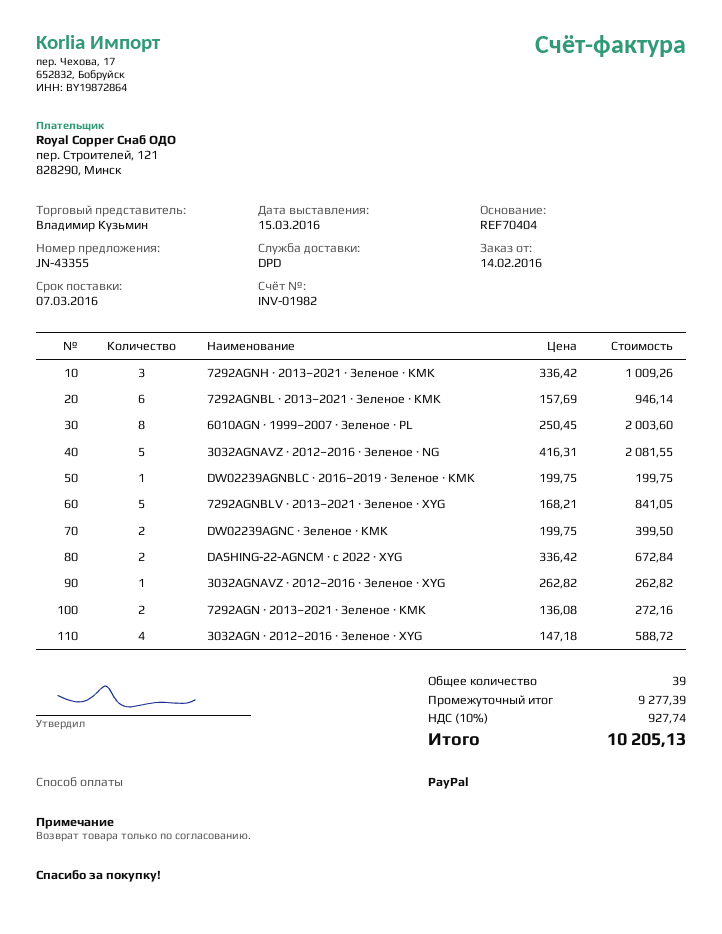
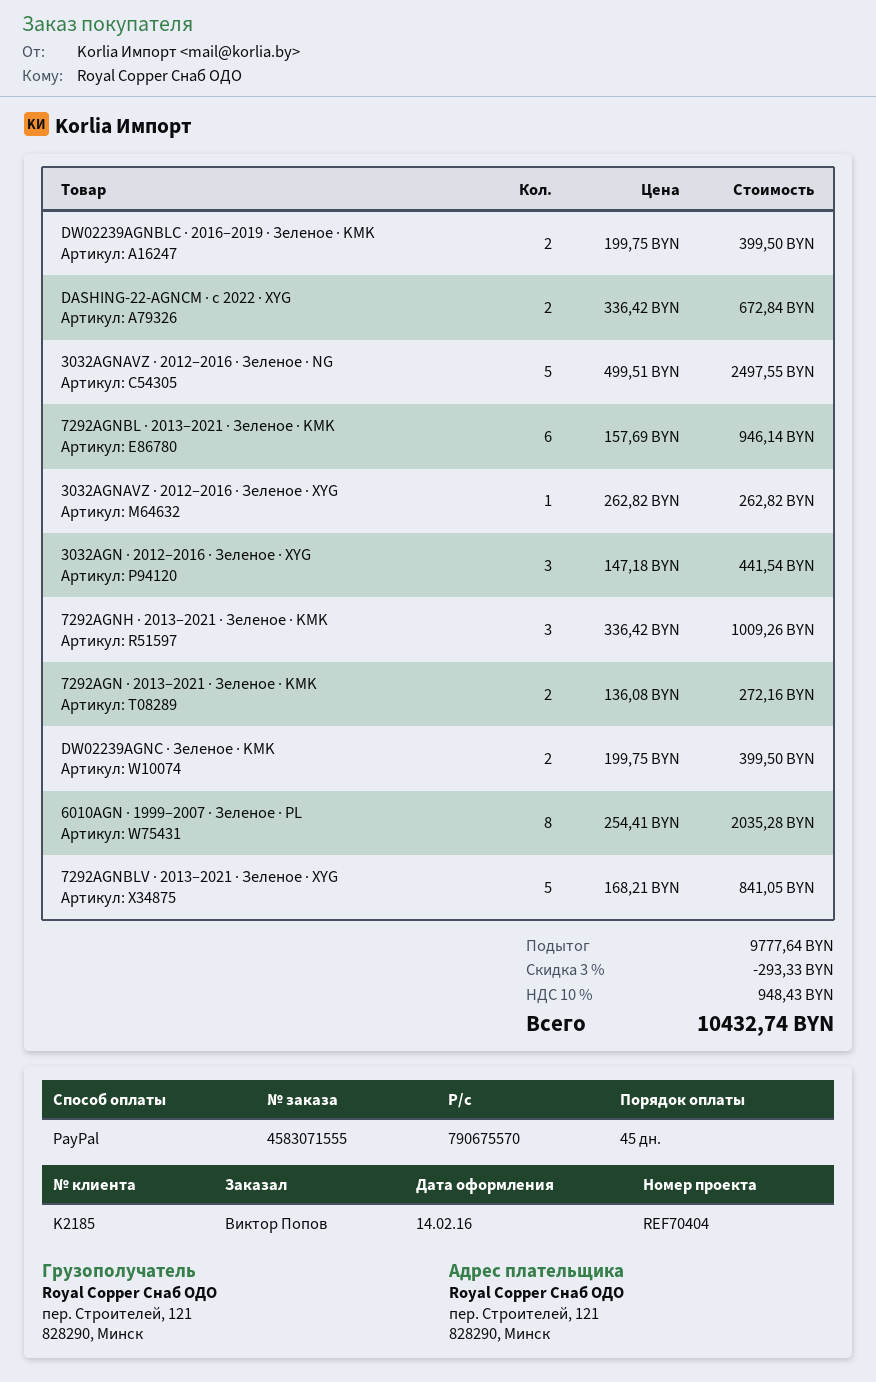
6010AGN · 1999–2007 · Зеленое · PL: 8 x 250.45 = 2003.60 -> 8 x 254.41 = 2035.28
3032AGNAVZ · 2012–2016 · Зеленое · NG: 5 x 416.31 = 2081.55 -> 5 x 499.51 = 2497.55
DW02239AGNBLC · 2016–2019 · Зеленое · KMK: 1 x 199.75 = 199.75 -> 2 x 199.75 = 399.50
3032AGN · 2012–2016 · Зеленое · XYG: 4 x 147.18 = 588.72 -> 3 x 147.18 = 441.54
subtotal: 9277.39 -> 9777.64
discount: none -> 3% = 293.33
tax: 10% = 927.74 -> 10% = 948.43
total: 10205.13 -> 10432.74

